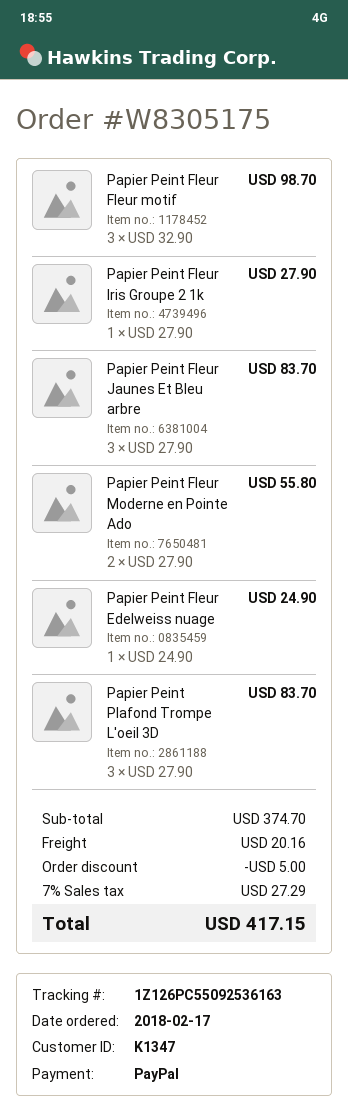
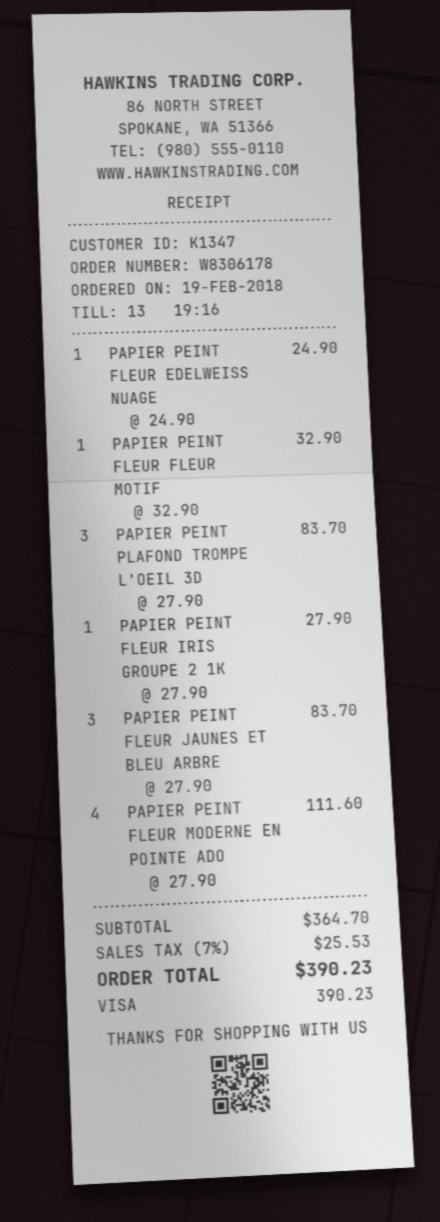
order number: W8305175 -> W8306178
order date: 2018-02-17 -> 2018-02-19
payment method: PayPal -> Visa
Papier Peint Fleur Fleur motif: 3 x 32.90 = 98.70 -> 1 x 32.90 = 32.90
Papier Peint Fleur Moderne en Pointe Ado: 2 x 27.90 = 55.80 -> 4 x 27.90 = 111.60
subtotal: 374.70 -> 364.70
discount: 5.00 -> none
shipping: 20.16 -> none
tax: 7% = 27.29 -> 7% = 25.53
total: 417.15 -> 390.23

